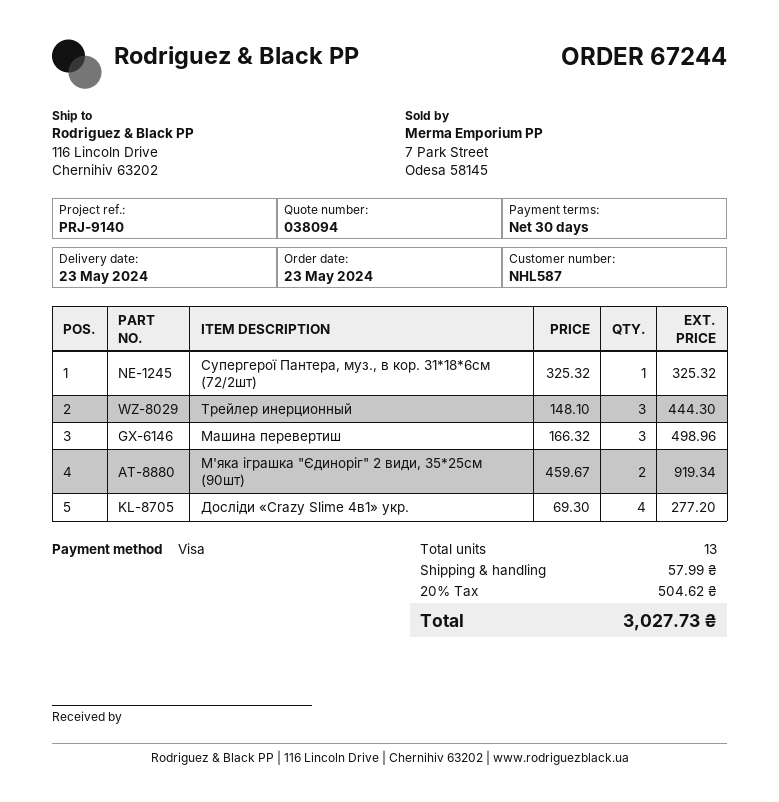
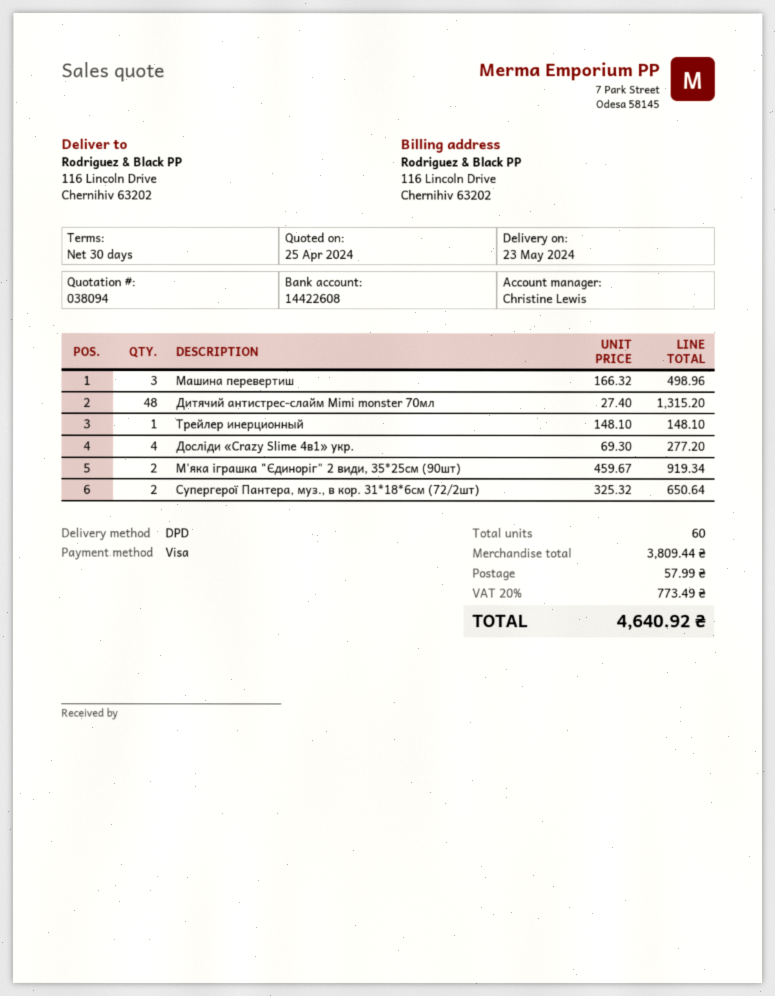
Супергерої Пантера, муз., в кор. 31*18*6см (72/2шт): 1 x 325.32 = 325.32 -> 2 x 325.32 = 650.64
Трейлер инерционный: 3 x 148.10 = 444.30 -> 1 x 148.10 = 148.10
Дитячий антистрес-слайм Mimi monster 70мл: none -> 48 x 27.40 = 1315.20
total quantity: 13 -> 60
tax: 20% = 504.62 -> 20% = 773.49
total: 3027.73 -> 4640.92

